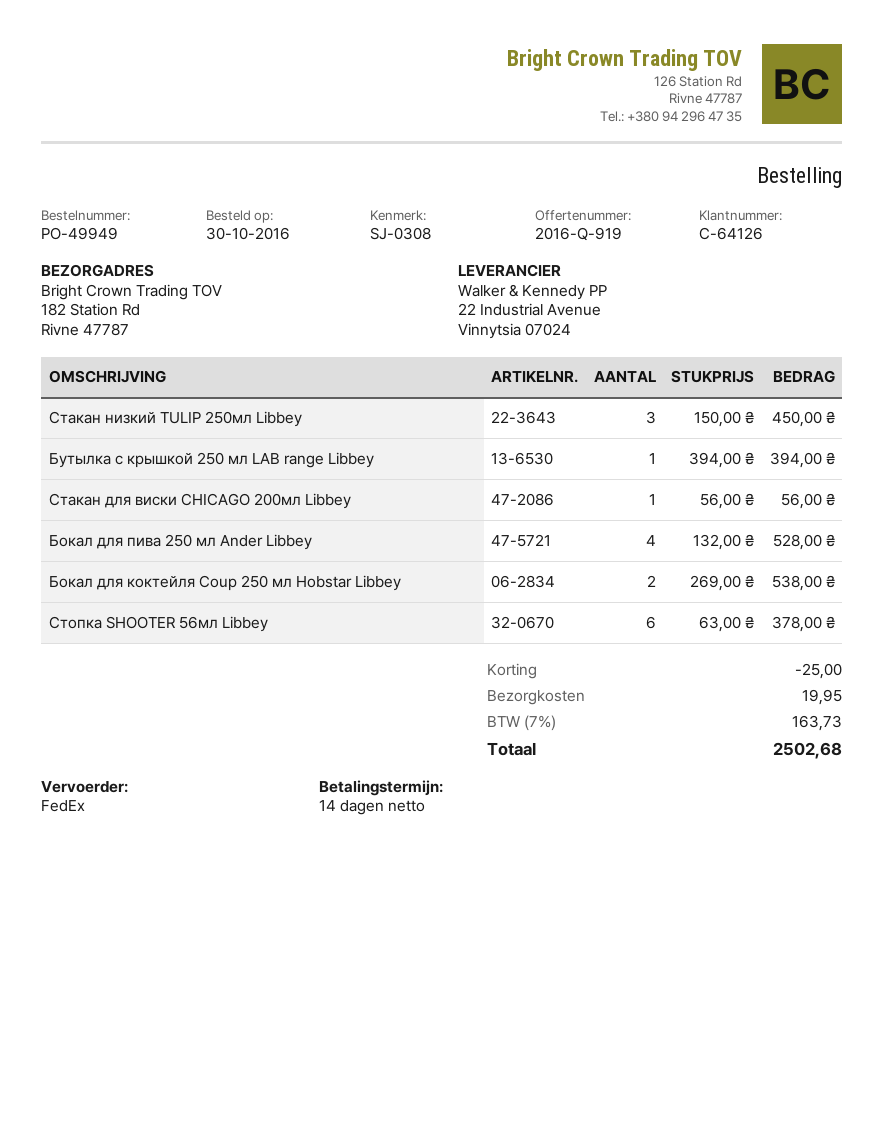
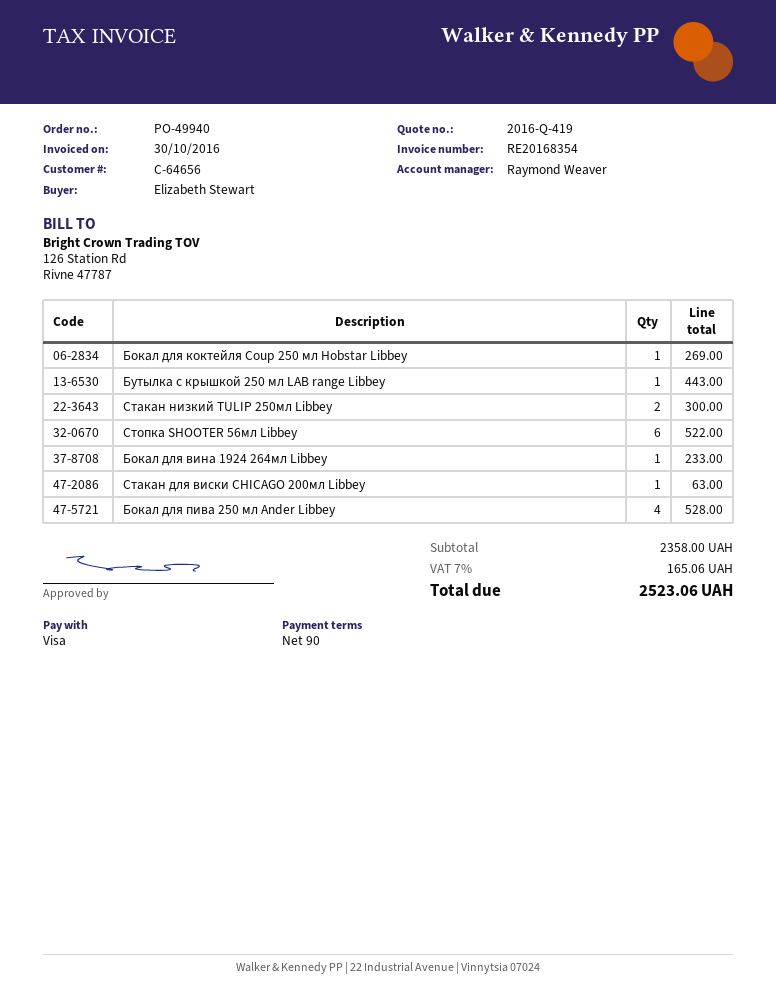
quote number: 2016-Q-919 -> 2016-Q-419
order number: PO-49949 -> PO-49940
payment terms: 14 days -> 90 days
customer number: C-64126 -> C-64656
Стакан низкий TULIP 250мл Libbey: 3 for 450.00 -> 2 for 300.00
Бутылка с крышкой 250 мл LAB range Libbey: 1 for 394.00 -> 1 for 443.00
Стакан для виски CHICAGO 200мл Libbey: 1 for 56.00 -> 1 for 63.00
Бокал для коктейля Coup 250 мл Hobstar Libbey: 2 for 538.00 -> 1 for 269.00
Стопка SHOOTER 56мл Libbey: 6 for 378.00 -> 6 for 522.00
Бокал для вина 1924 264мл Libbey: none -> 1 for 233.00
discount: 25.00 -> none
shipping: 19.95 -> none
tax: 7% = 163.73 -> 7% = 165.06
total: 2502.68 -> 2523.06

